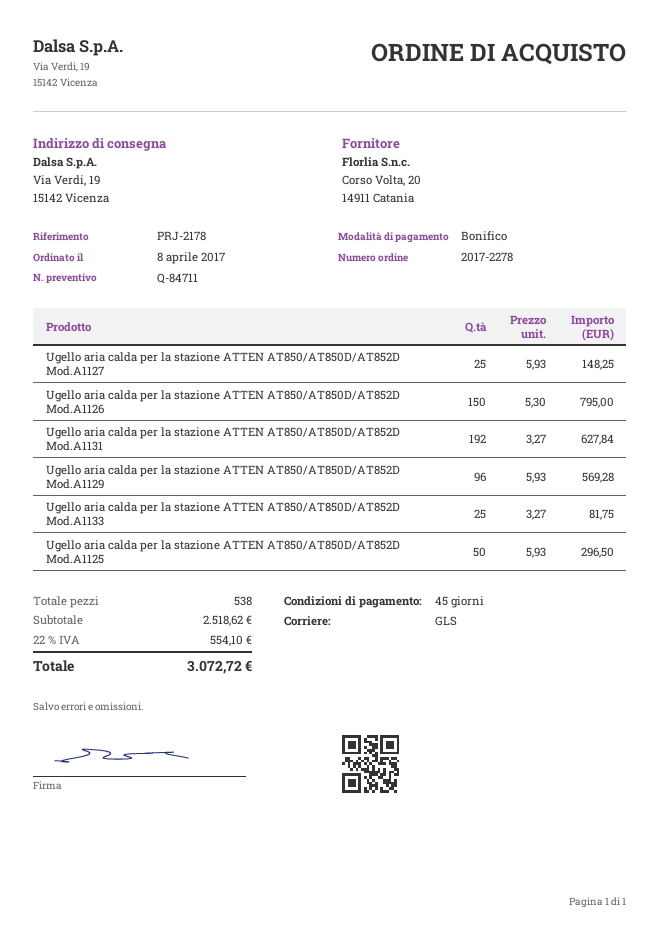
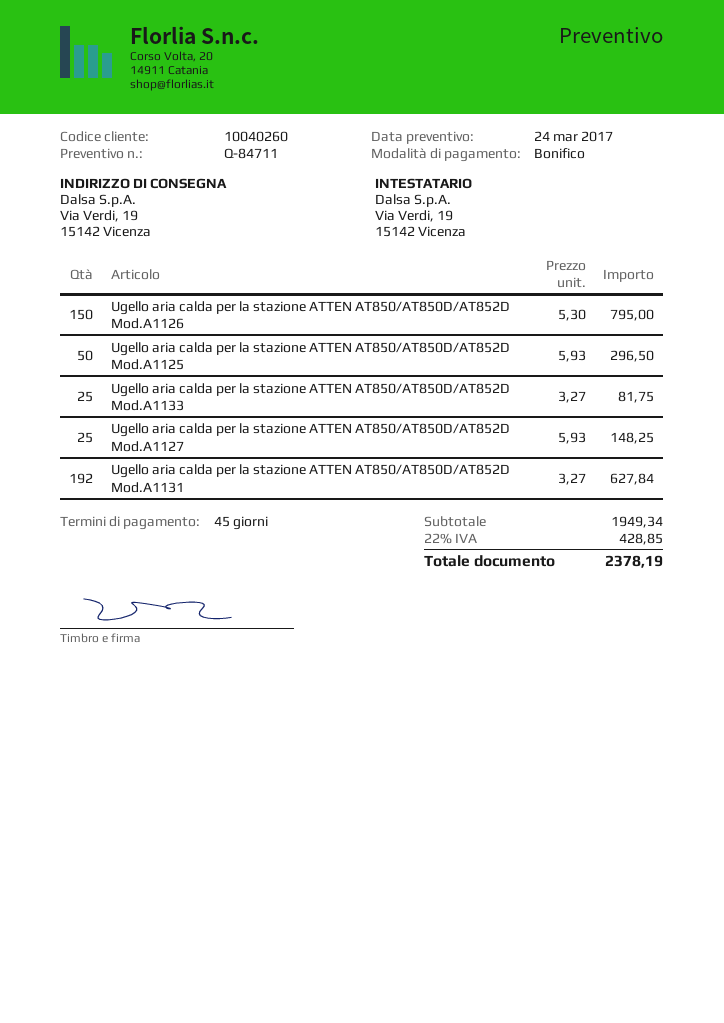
Ugello aria calda per la stazione ATTEN AT850/AT850D/AT852D Mod.A1129: 96 x 5.93 = 569.28 -> none
subtotal: 2518.62 -> 1949.34
tax: 22% = 554.10 -> 22% = 428.85
total: 3072.72 -> 2378.19

